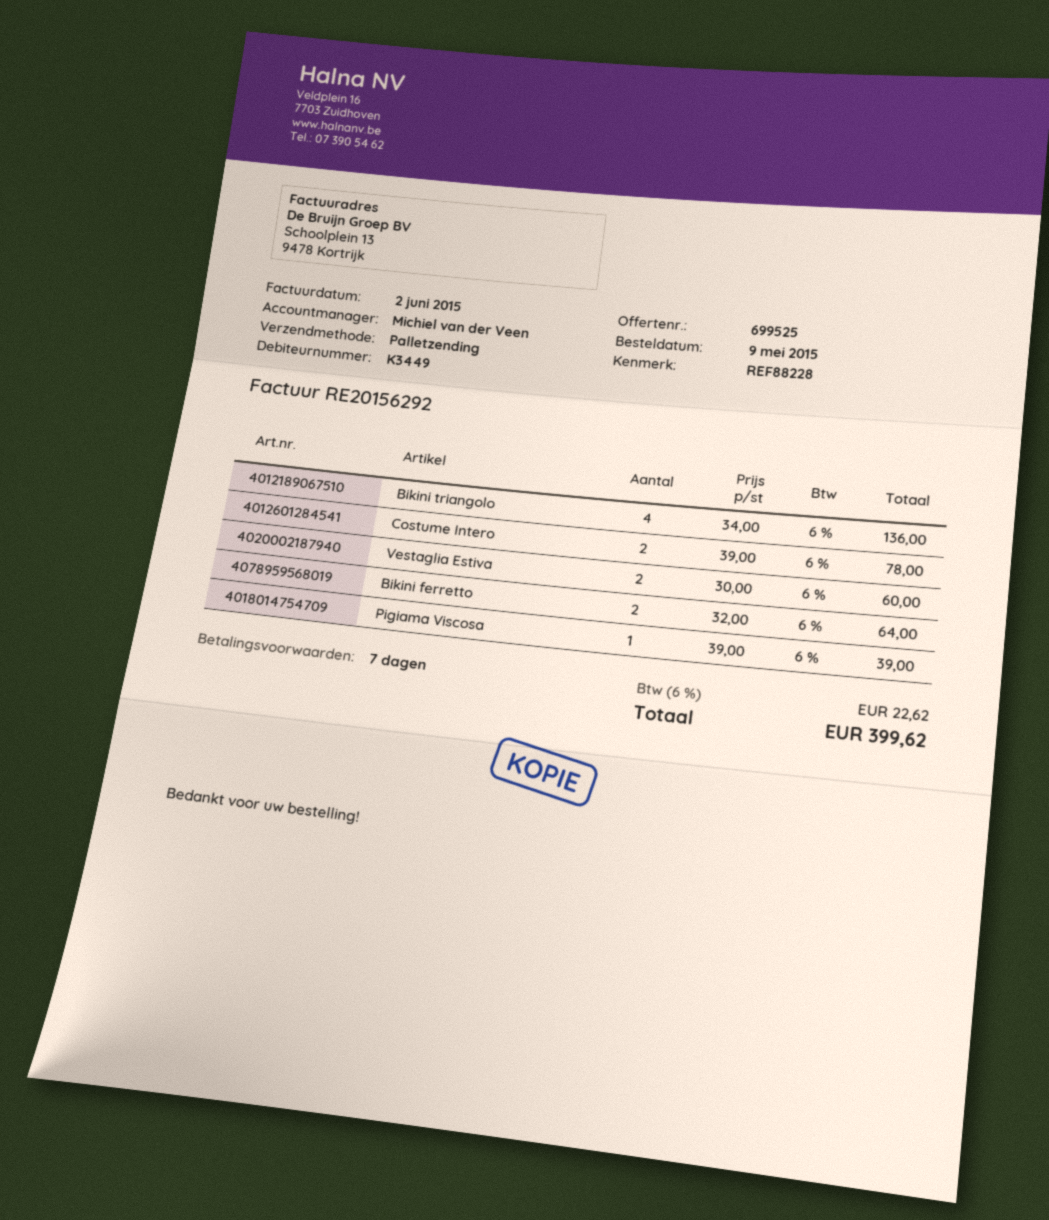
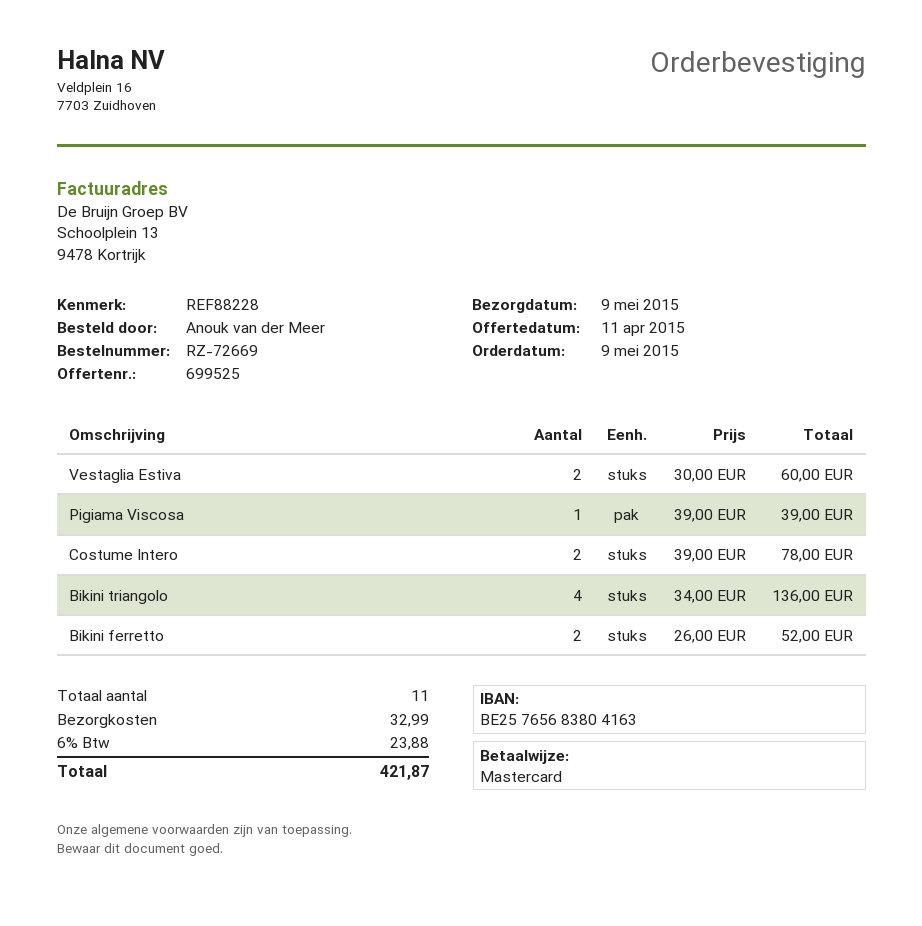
Bikini ferretto: 2 x 32.00 = 64.00 -> 2 x 26.00 = 52.00
shipping: none -> 32.99
tax: 6% = 22.62 -> 6% = 23.88
total: 399.62 -> 421.87

